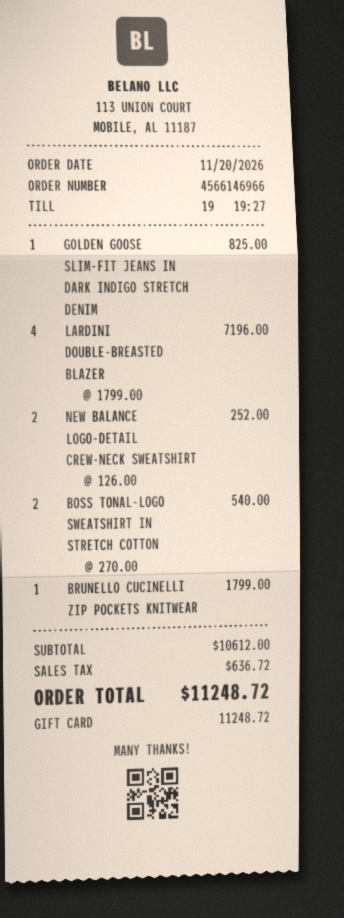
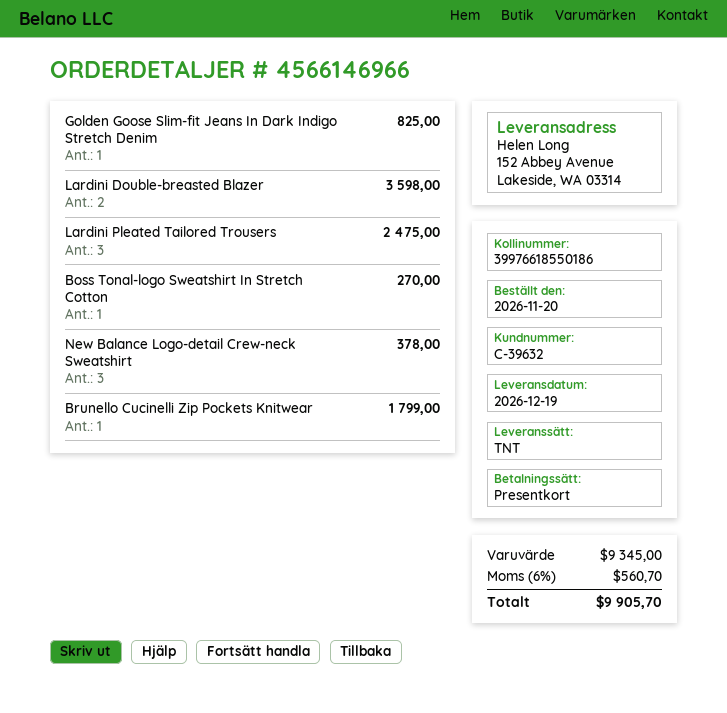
LARDINI DOUBLE-BREASTED BLAZER: 4 for 7196.00 -> 2 for 3598.00
NEW BALANCE LOGO-DETAIL CREW-NECK SWEATSHIRT: 2 for 252.00 -> 3 for 378.00
BOSS TONAL-LOGO SWEATSHIRT IN STRETCH COTTON: 2 for 540.00 -> 1 for 270.00
Lardini Pleated Tailored Trousers: none -> 3 for 2475.00
subtotal: 10612.00 -> 9345.00
tax: 636.72 -> 560.70
total: 11248.72 -> 9905.70

